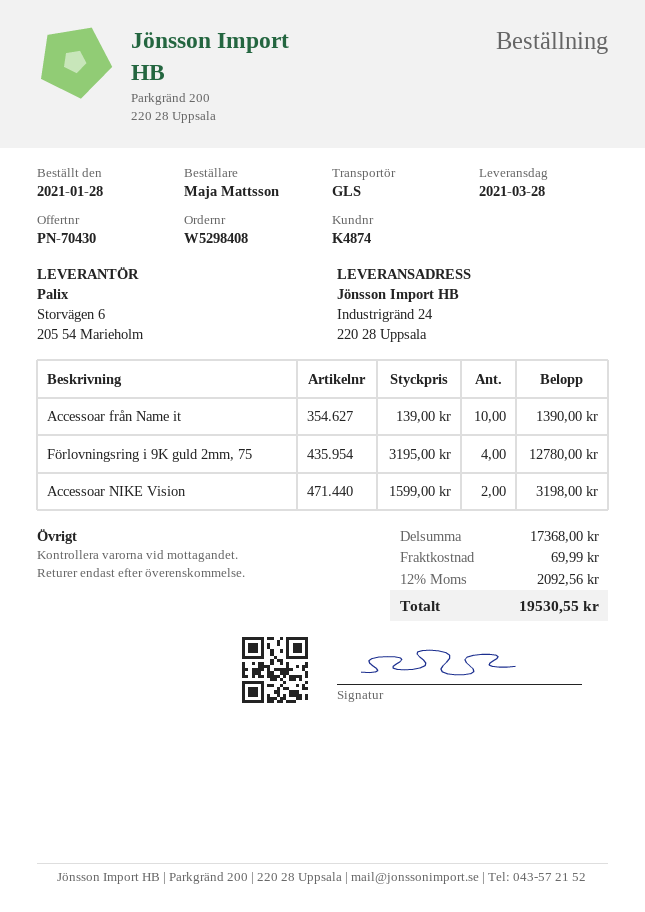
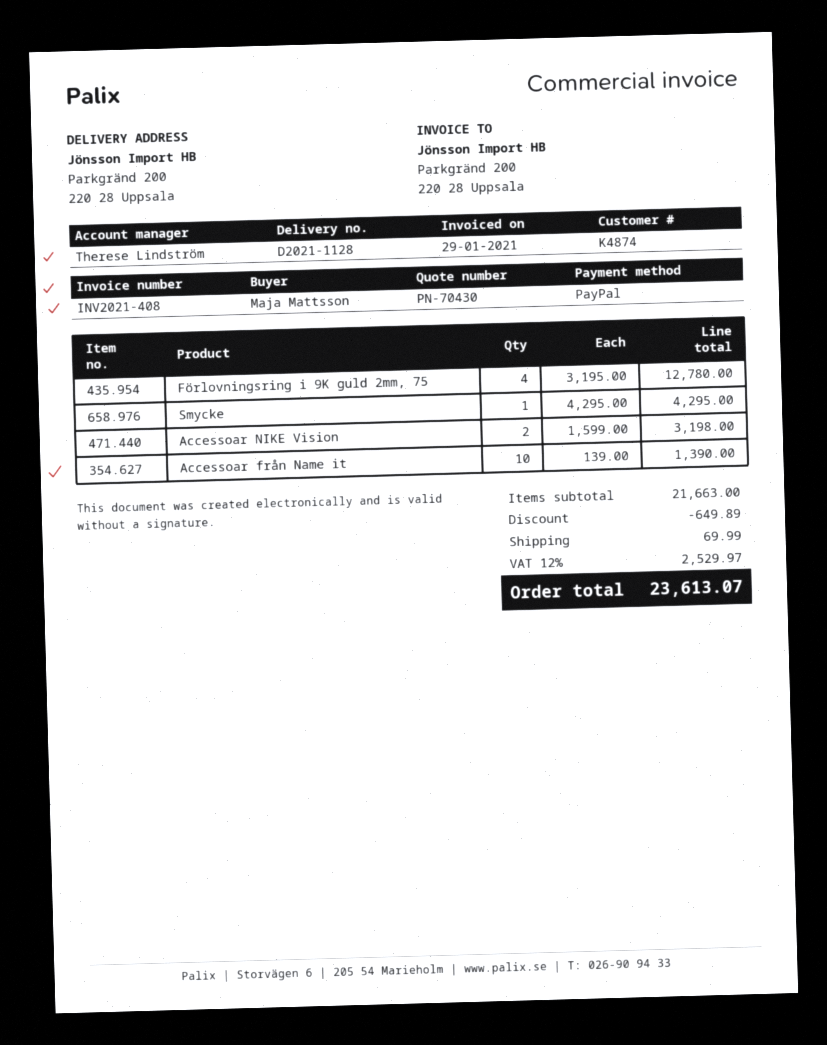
ship to: Industrigränd 24, 220 28 Uppsala -> Parkgränd 200, 220 28 Uppsala
Smycke: none -> 1 x 4295.00 = 4295.00
subtotal: 17368.00 -> 21663.00
discount: none -> 649.89
tax: 12% = 2092.56 -> 12% = 2529.97
total: 19530.55 -> 23613.07

